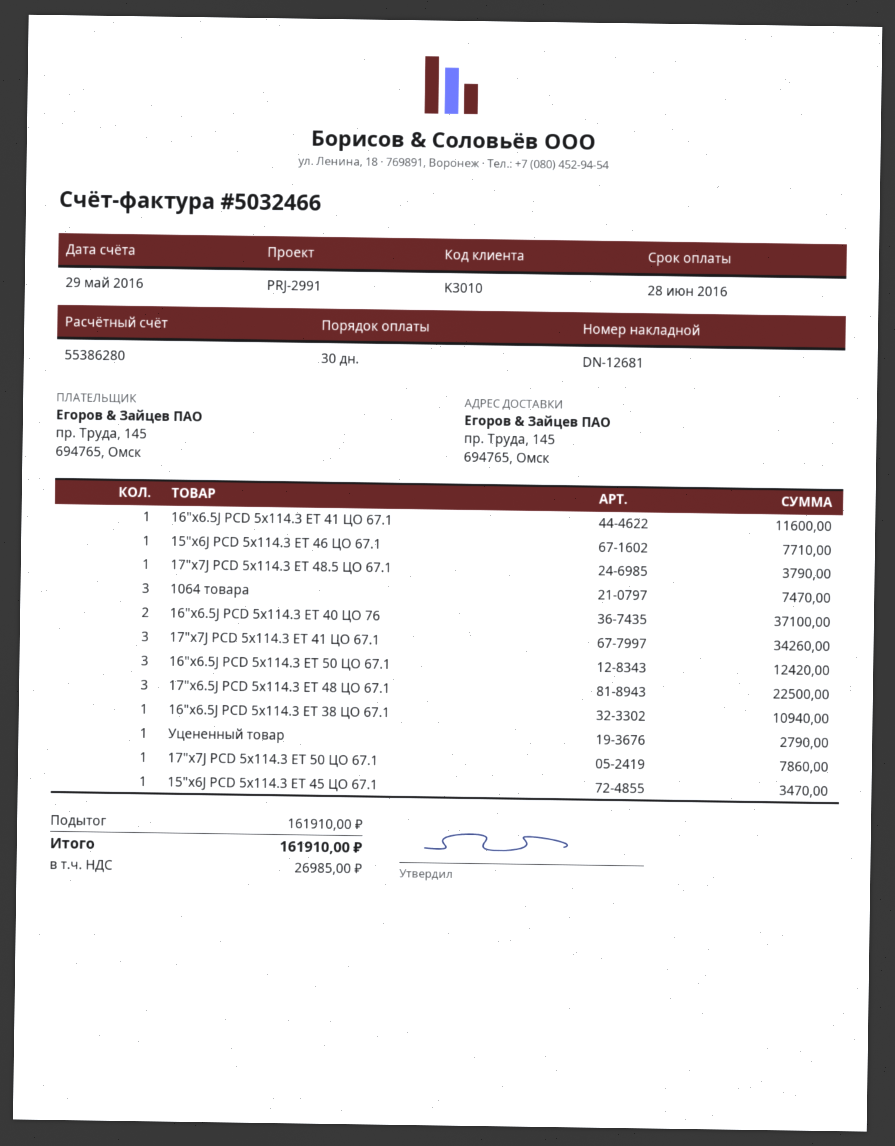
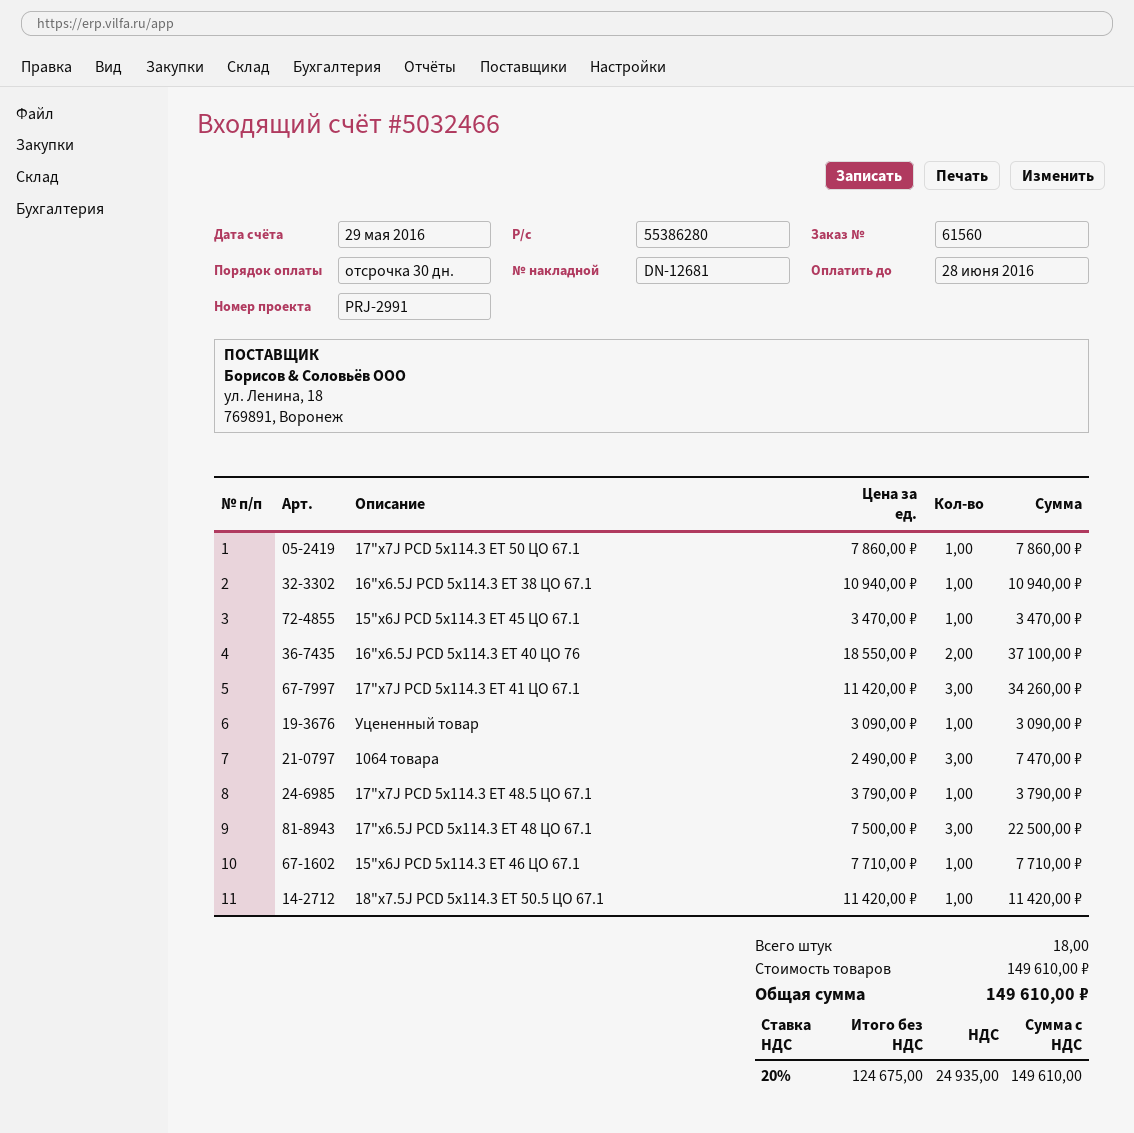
16"x6.5J PCD 5x114.3 ЕТ 41 ЦО 67.1: 1 for 11600.00 -> none
16"x6.5J PCD 5x114.3 ЕТ 50 ЦО 67.1: 3 for 12420.00 -> none
Уцененный товар: 1 for 2790.00 -> 1 for 3090.00
18"x7.5J PCD 5x114.3 ЕТ 50.5 ЦО 67.1: none -> 1 for 11420.00
subtotal: 161910.00 -> 149610.00
tax: 26985.00 -> 24935.00
total: 161910.00 -> 149610.00

